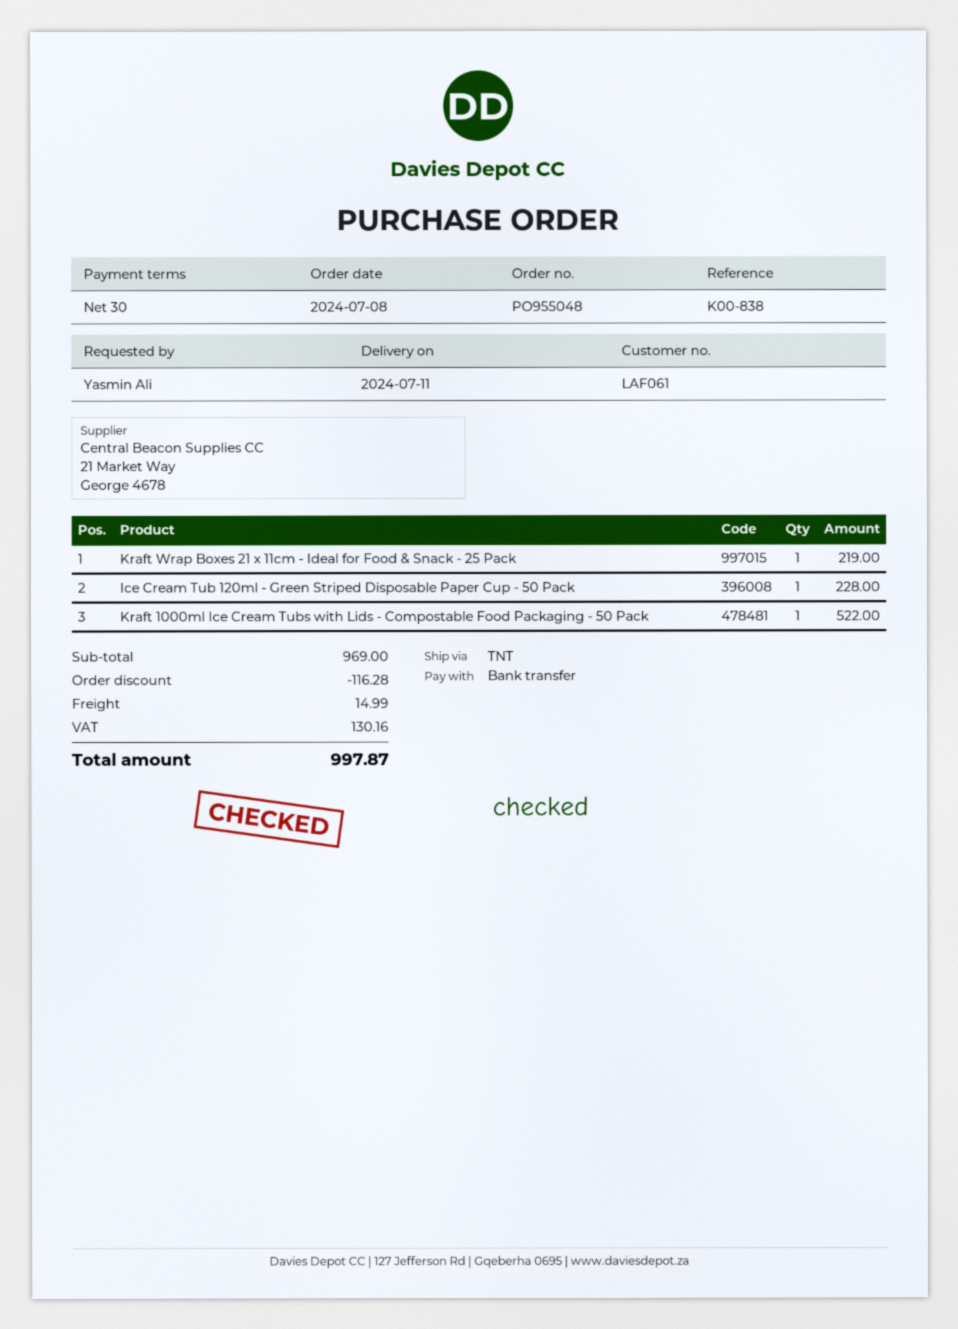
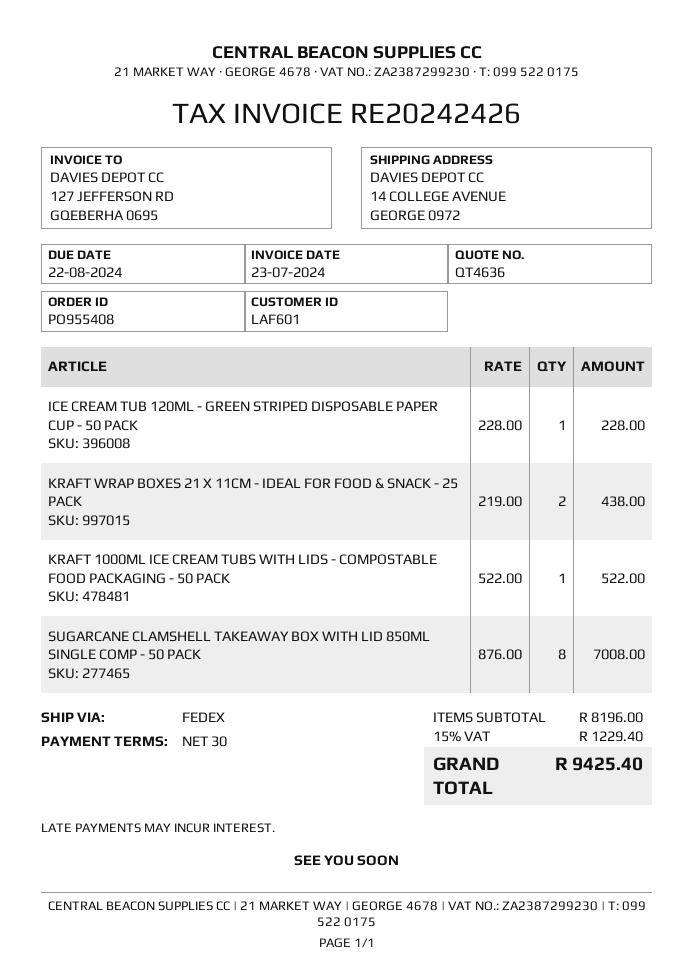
order number: PO955048 -> PO955408
customer number: LAF061 -> LAF601
shipping method: TNT -> FedEx
Kraft Wrap Boxes 21 x 11cm - Ideal for Food & Snack - 25 Pack: 1 for 219.00 -> 2 for 438.00
SUGARCANE CLAMSHELL TAKEAWAY BOX WITH LID 850ML SINGLE COMP - 50 PACK: none -> 8 for 7008.00
subtotal: 969.00 -> 8196.00
discount: 116.28 -> none
shipping: 14.99 -> none
tax: 130.16 -> 1229.40
total: 997.87 -> 9425.40

